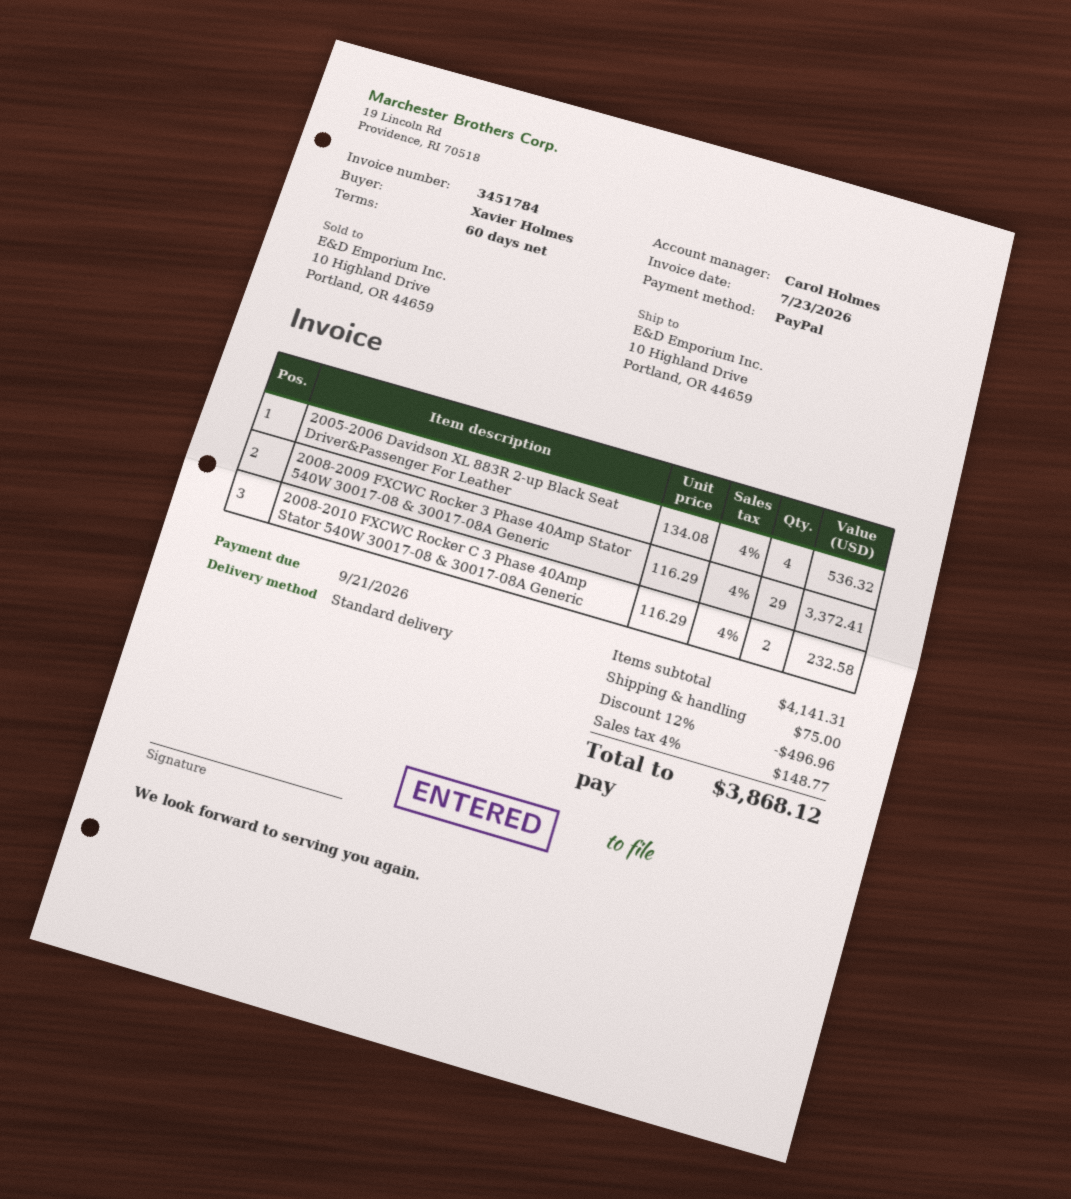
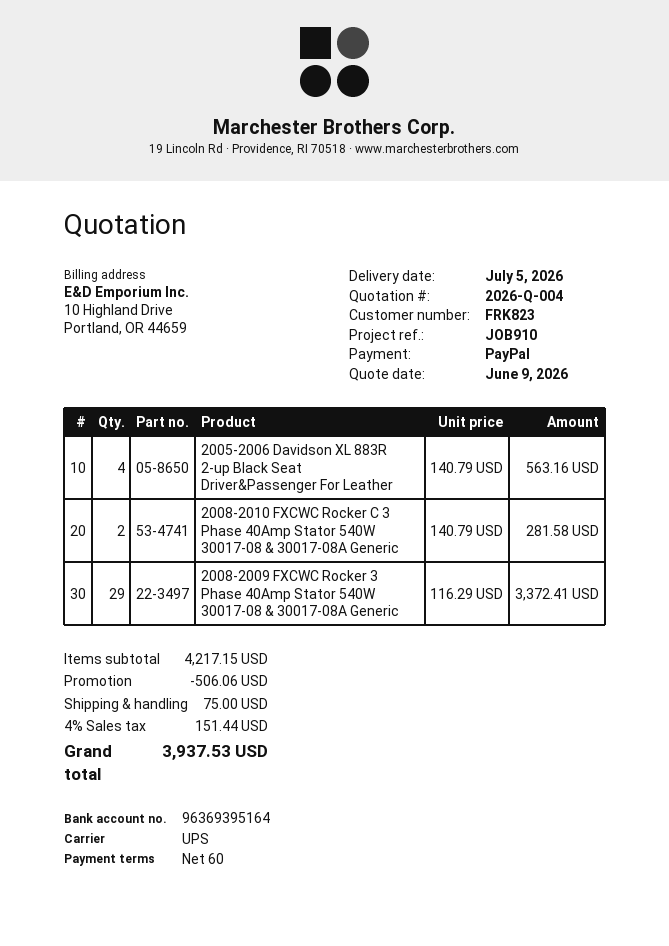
shipping method: standard -> UPS
2005-2006 Davidson XL 883R 2-up Black Seat Driver&Passenger For Leather: 4 x 134.08 = 536.32 -> 4 x 140.79 = 563.16
2008-2010 FXCWC Rocker C 3 Phase 40Amp Stator 540W 30017-08 & 30017-08A Generic: 2 x 116.29 = 232.58 -> 2 x 140.79 = 281.58
subtotal: 4141.31 -> 4217.15
discount: 496.96 -> 506.06
tax: 4% = 148.77 -> 4% = 151.44
total: 3868.12 -> 3937.53

